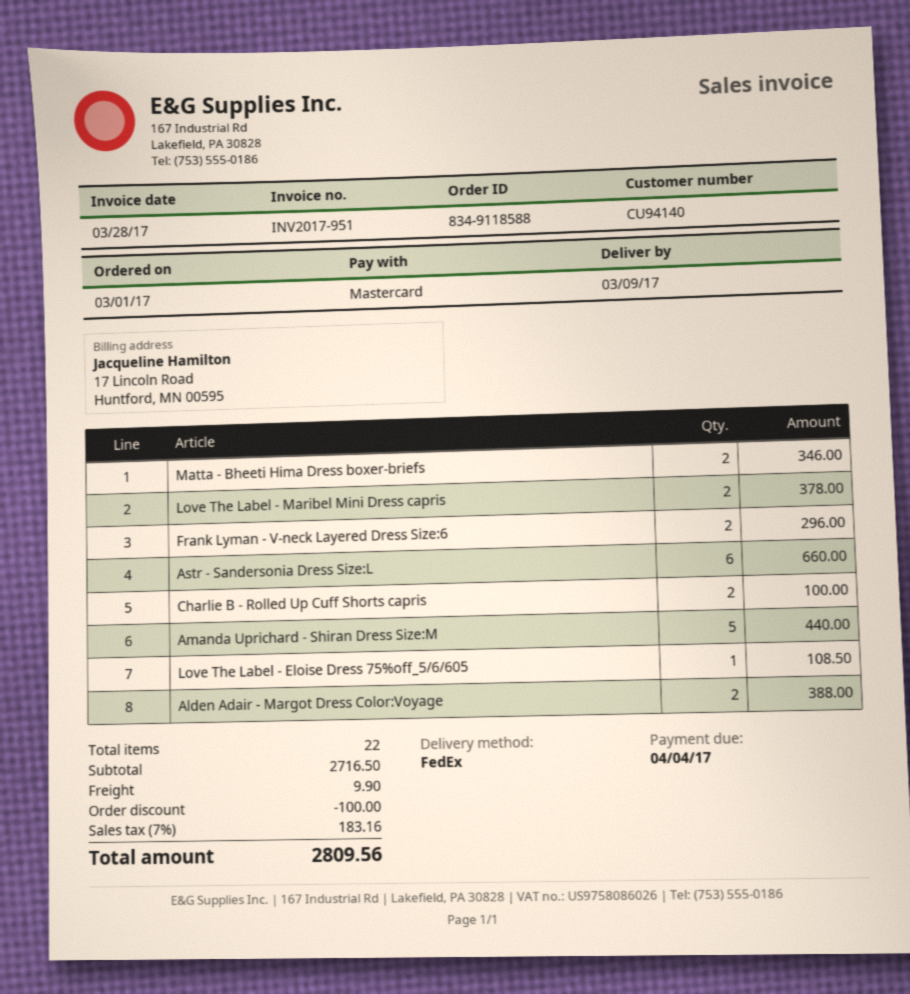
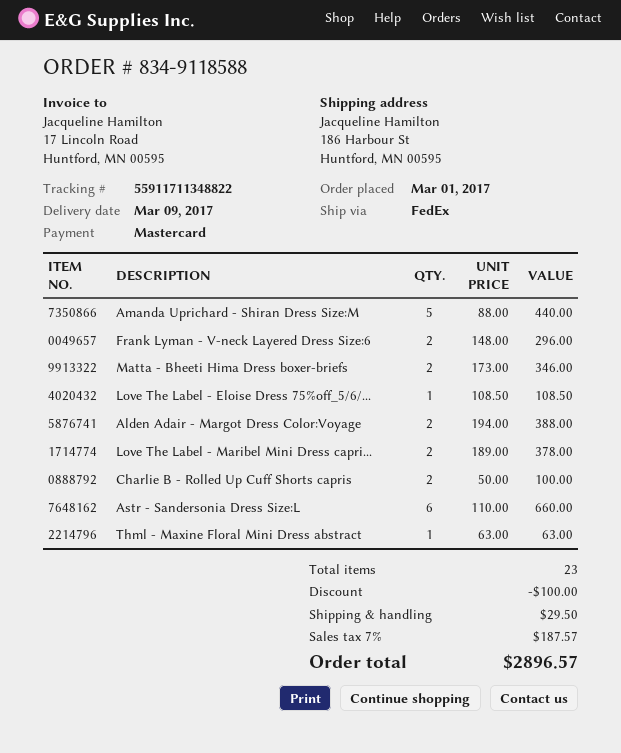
Thml - Maxine Floral Mini Dress abstract: none -> 1 for 63.00
total quantity: 22 -> 23
shipping: 9.90 -> 29.50
tax: 7% = 183.16 -> 7% = 187.57
total: 2809.56 -> 2896.57

